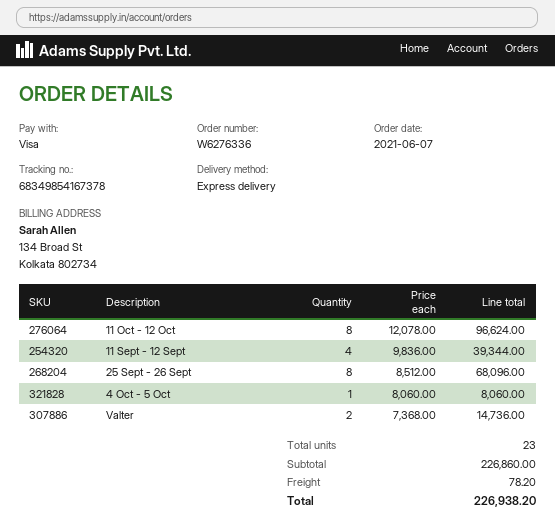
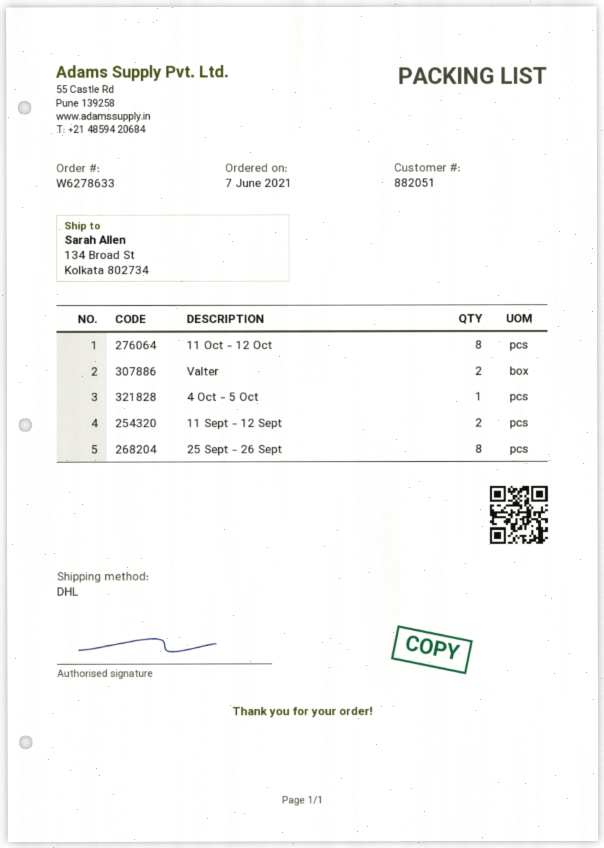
order number: W6276336 -> W6278633
shipping method: express -> DHL
11 Sept - 12 Sept: 4 -> 2

